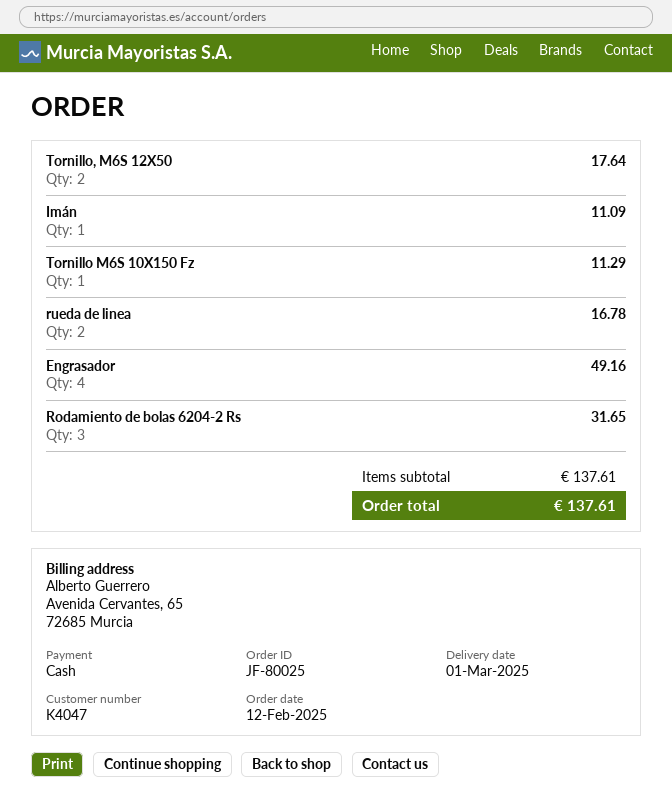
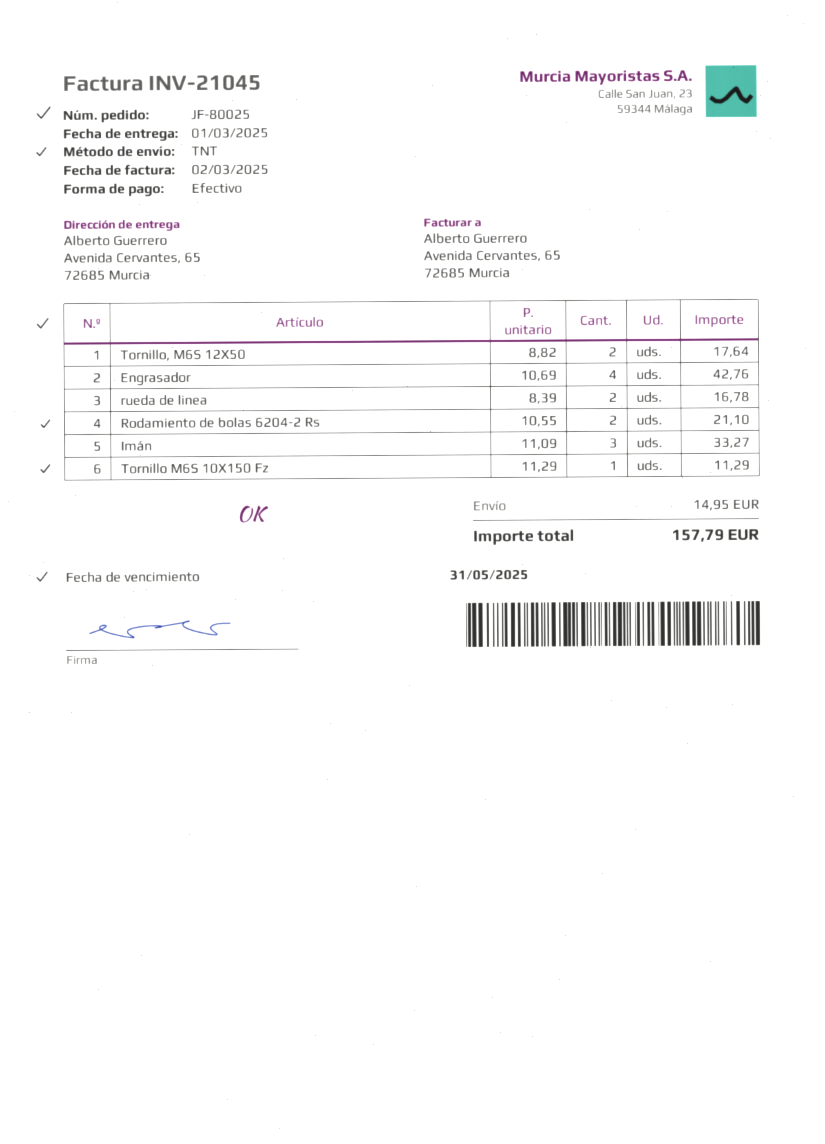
Imán: 1 for 11.09 -> 3 for 33.27
Engrasador: 4 for 49.16 -> 4 for 42.76
Rodamiento de bolas 6204-2 Rs: 3 for 31.65 -> 2 for 21.10
shipping: none -> 14.95
total: 137.61 -> 157.79

